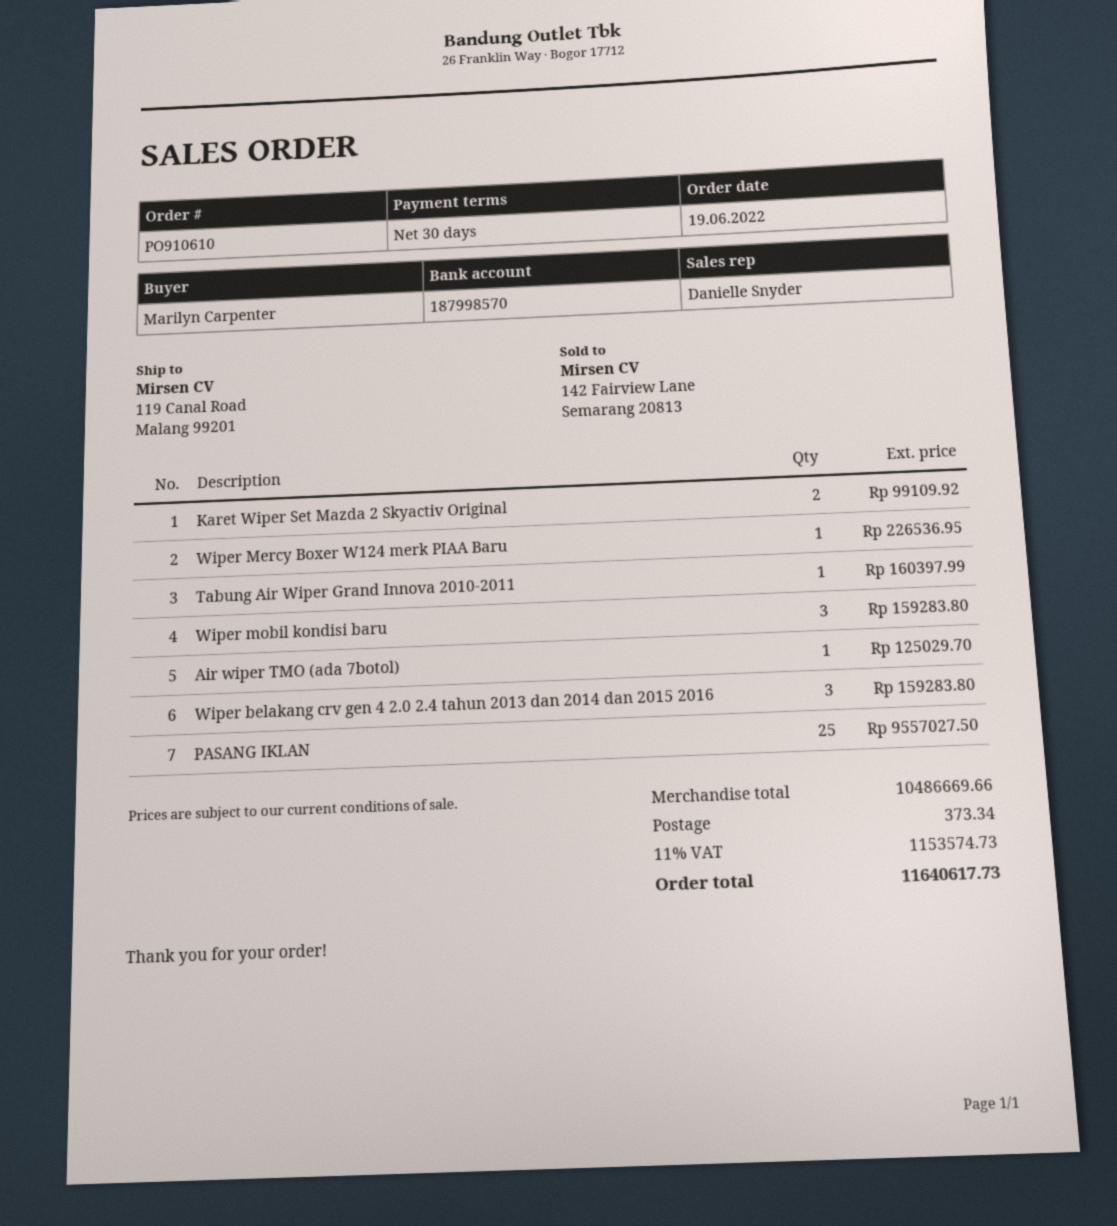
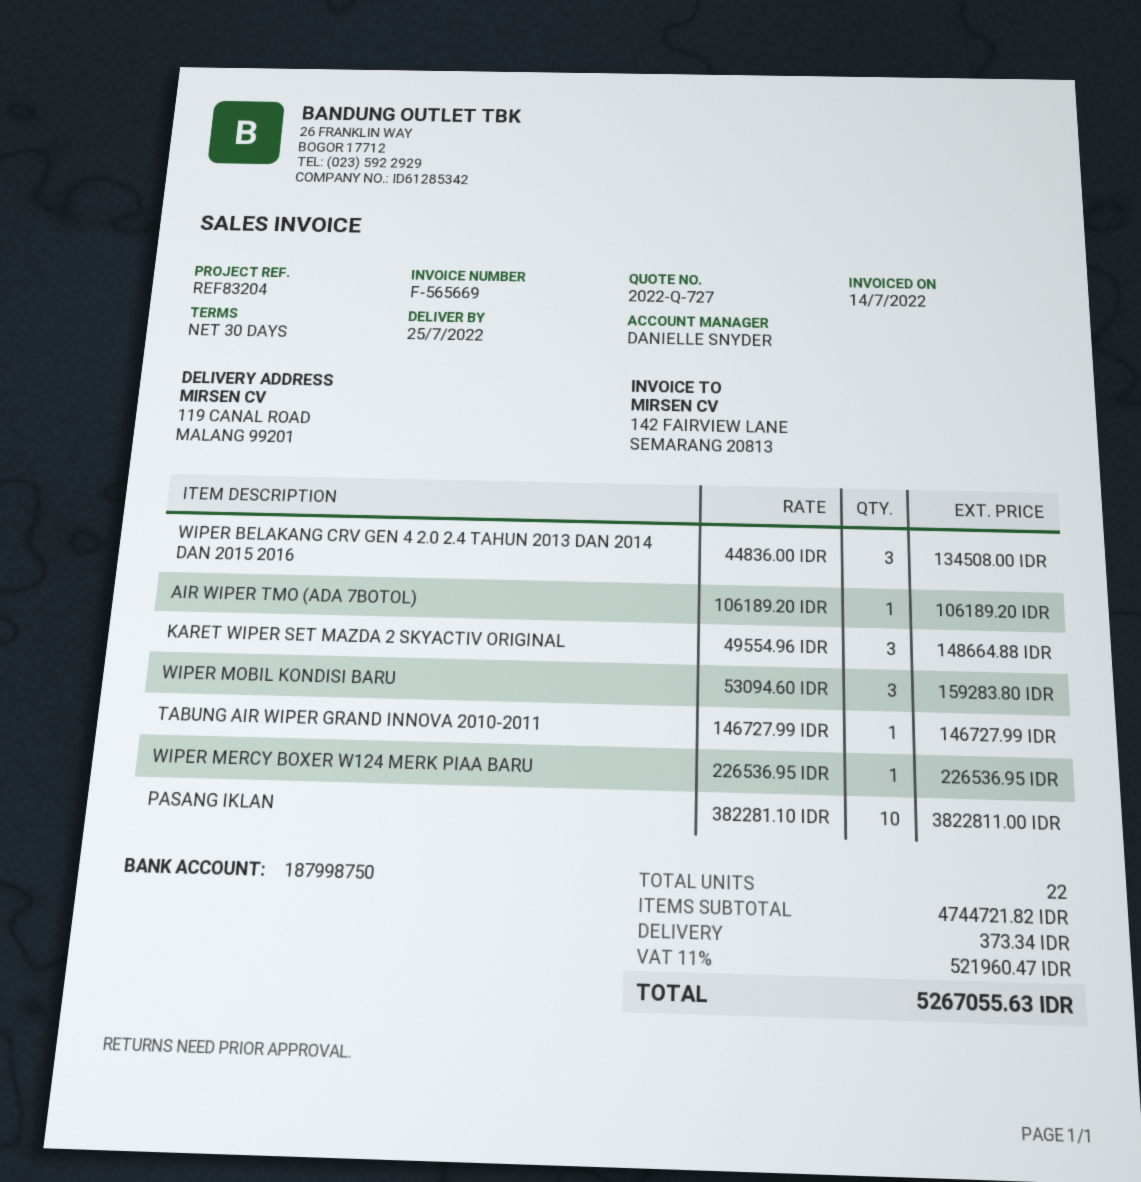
bank account: 187998570 -> 187998750
Karet Wiper Set Mazda 2 Skyactiv Original: 2 for 99109.92 -> 3 for 148664.88
Tabung Air Wiper Grand Innova 2010-2011: 1 for 160397.99 -> 1 for 146727.99
Air wiper TMO (ada 7botol): 1 for 125029.70 -> 1 for 106189.20
Wiper belakang crv gen 4 2.0 2.4 tahun 2013 dan 2014 dan 2015 2016: 3 for 159283.80 -> 3 for 134508.00
PASANG IKLAN: 25 for 9557027.50 -> 10 for 3822811.00
subtotal: 10486669.66 -> 4744721.82
tax: 11% = 1153574.73 -> 11% = 521960.47
total: 11640617.73 -> 5267055.63

